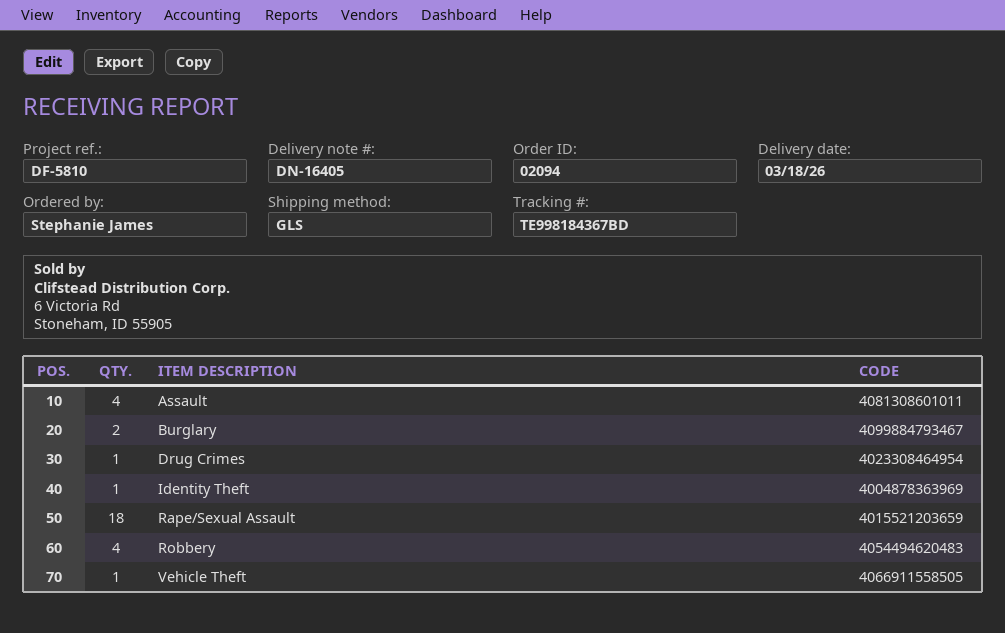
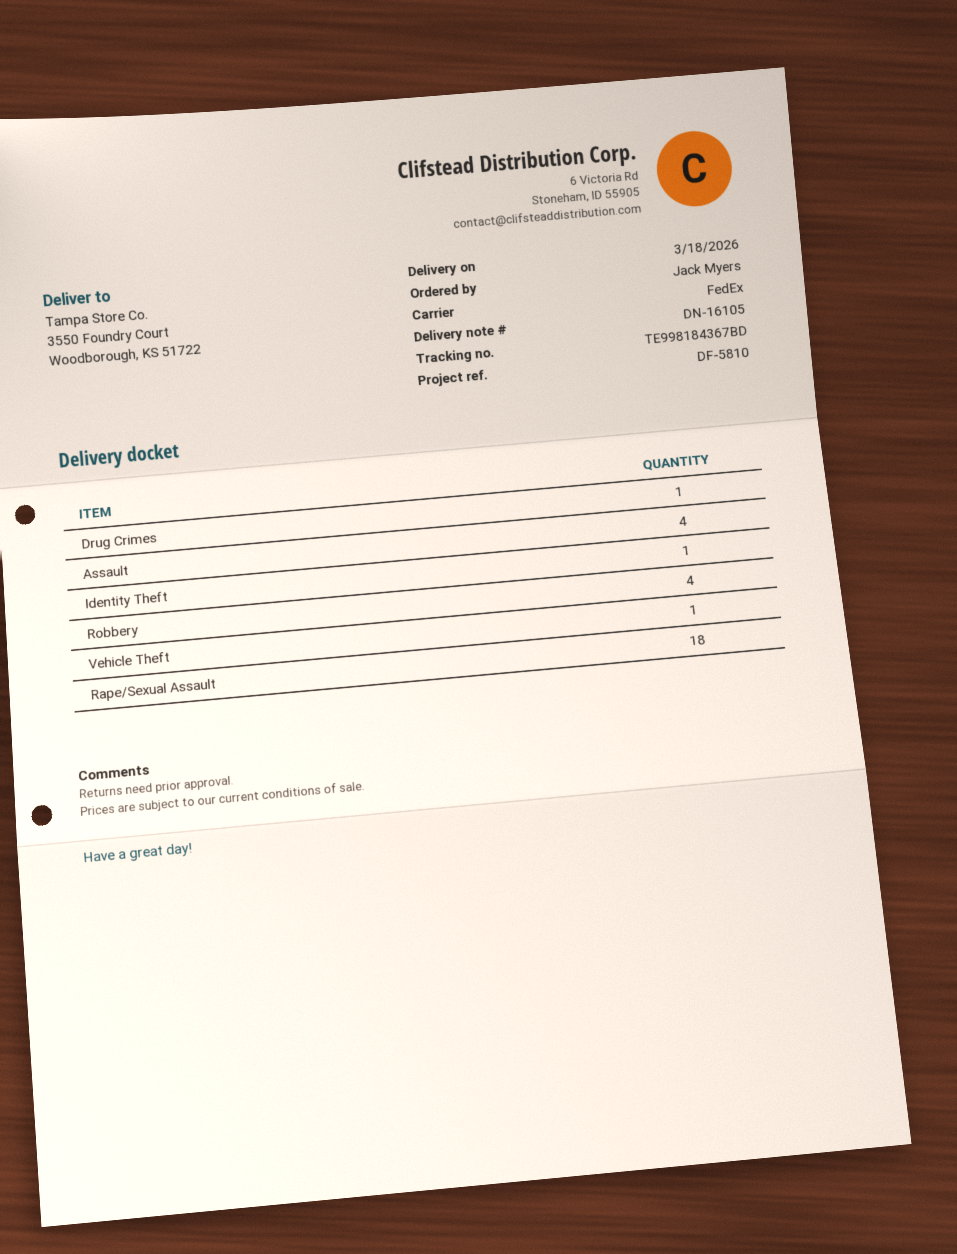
delivery note number: DN-16405 -> DN-16105
ordered by: Stephanie James -> Jack Myers
shipping method: GLS -> FedEx
Burglary: 2 -> none

